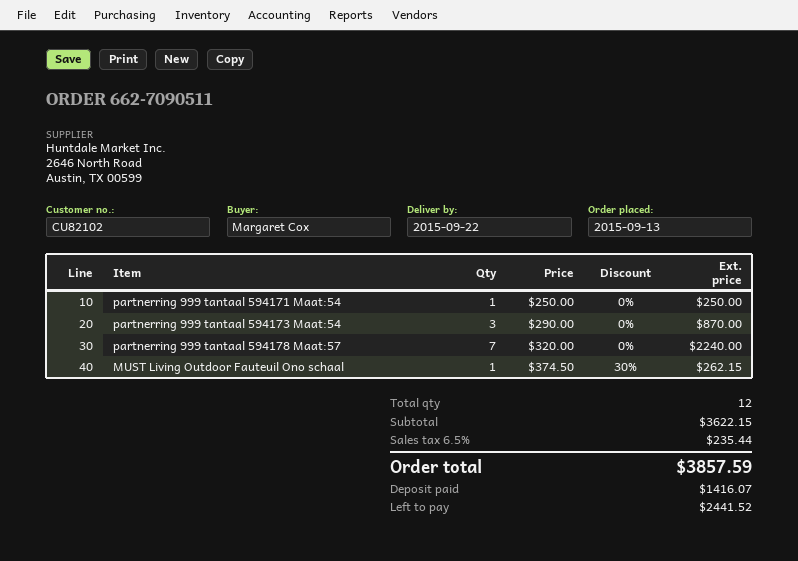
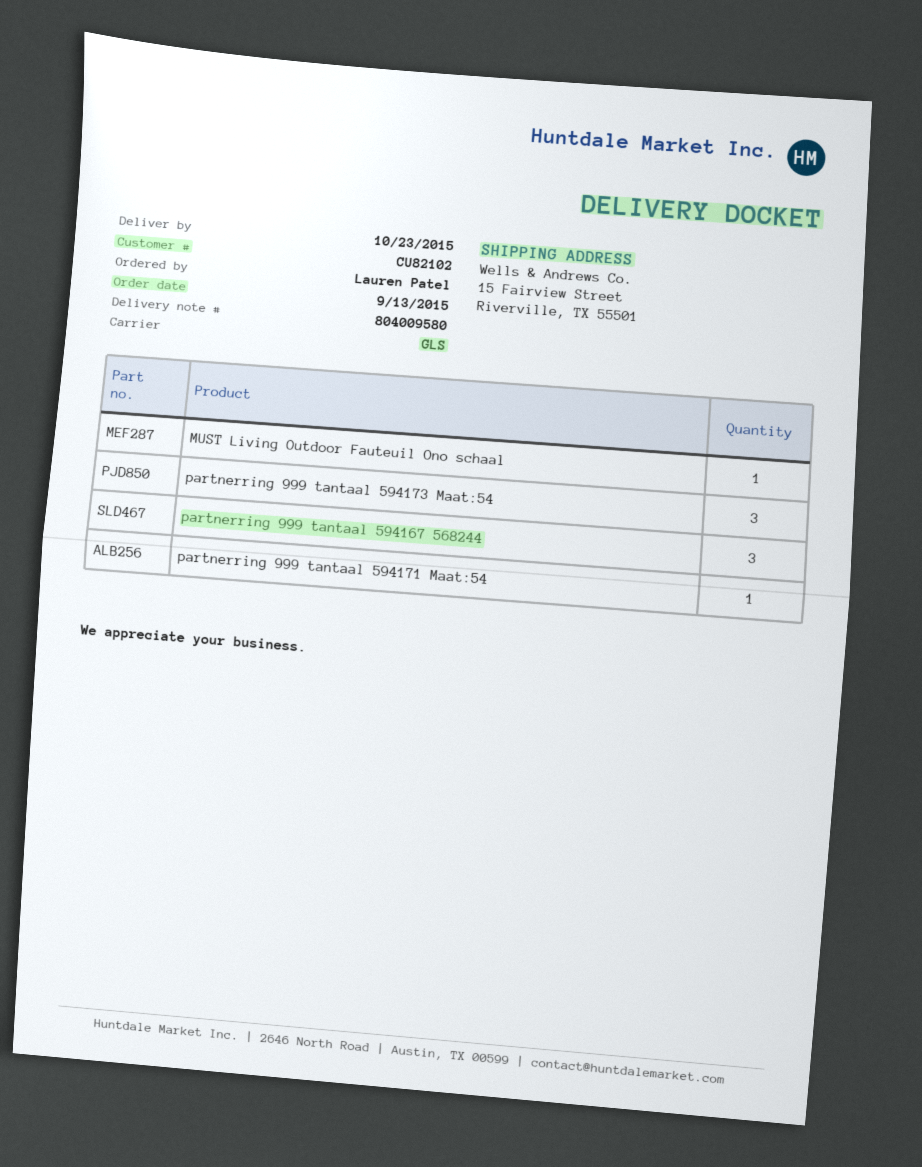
delivery date: 2015-09-22 -> 2015-10-23
ordered by: Margaret Cox -> Lauren Patel
partnerring 999 tantaal 594178 Maat:57: 7 -> none
partnerring 999 tantaal 594167 568244: none -> 3

